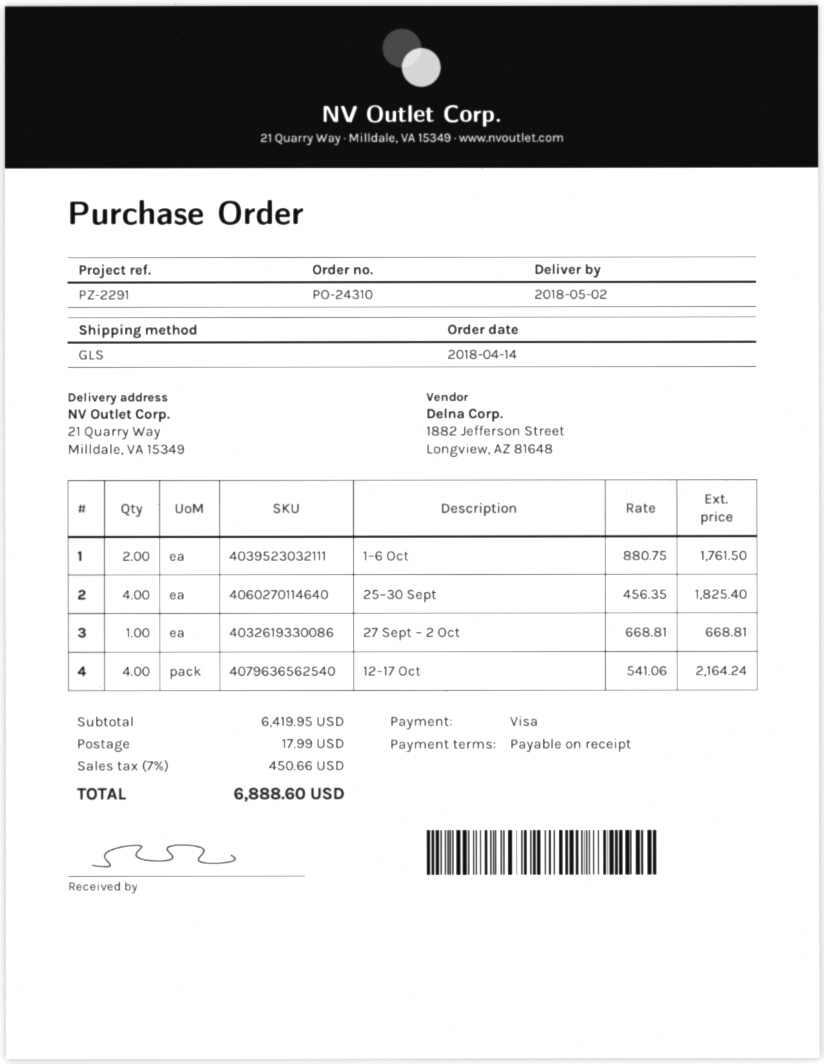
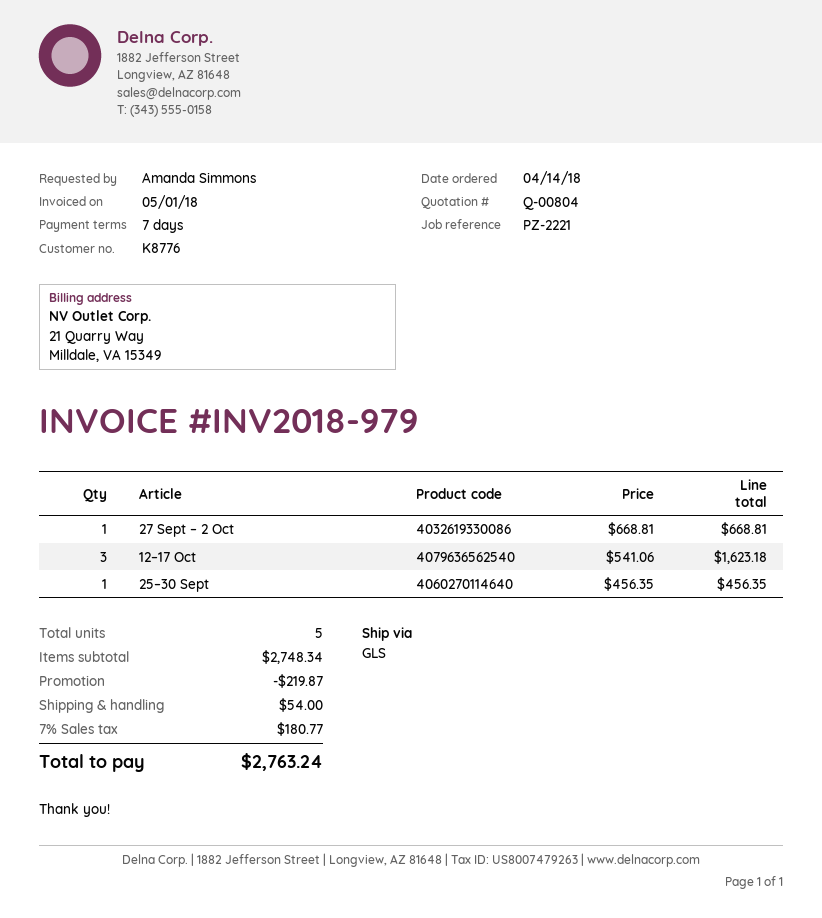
payment terms: on receipt -> 7 days
reference: PZ-2291 -> PZ-2221
1–6 Oct: 2 x 880.75 = 1761.50 -> none
25–30 Sept: 4 x 456.35 = 1825.40 -> 1 x 456.35 = 456.35
12–17 Oct: 4 x 541.06 = 2164.24 -> 3 x 541.06 = 1623.18
subtotal: 6419.95 -> 2748.34
discount: none -> 219.87
shipping: 17.99 -> 54.00
tax: 7% = 450.66 -> 7% = 180.77
total: 6888.60 -> 2763.24

